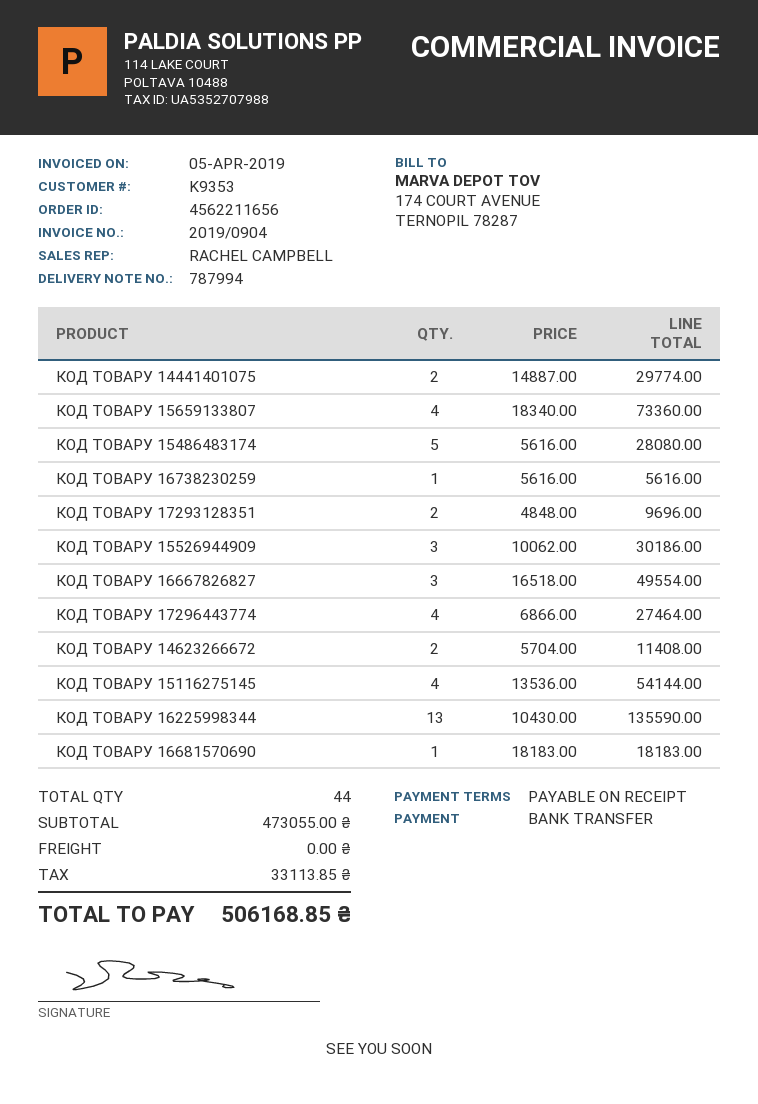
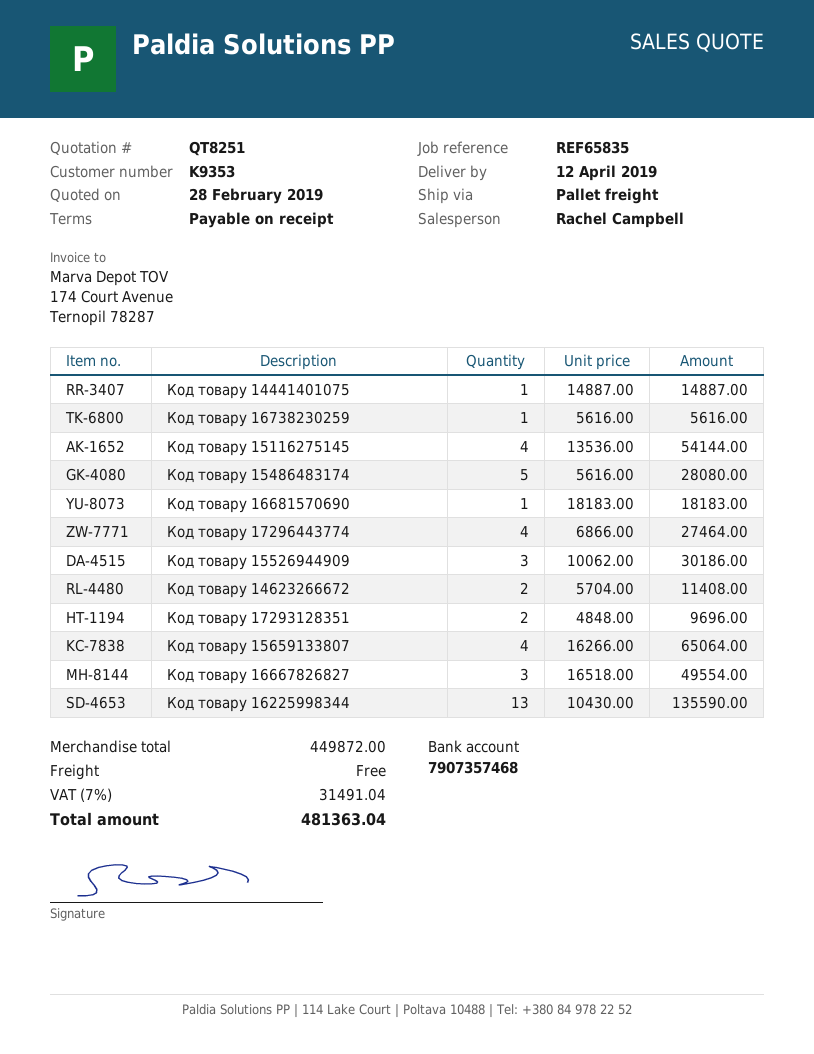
КОД ТОВАРУ 14441401075: 2 x 14887.00 = 29774.00 -> 1 x 14887.00 = 14887.00
КОД ТОВАРУ 15659133807: 4 x 18340.00 = 73360.00 -> 4 x 16266.00 = 65064.00
subtotal: 473055.00 -> 449872.00
tax: 33113.85 -> 31491.04
total: 506168.85 -> 481363.04

